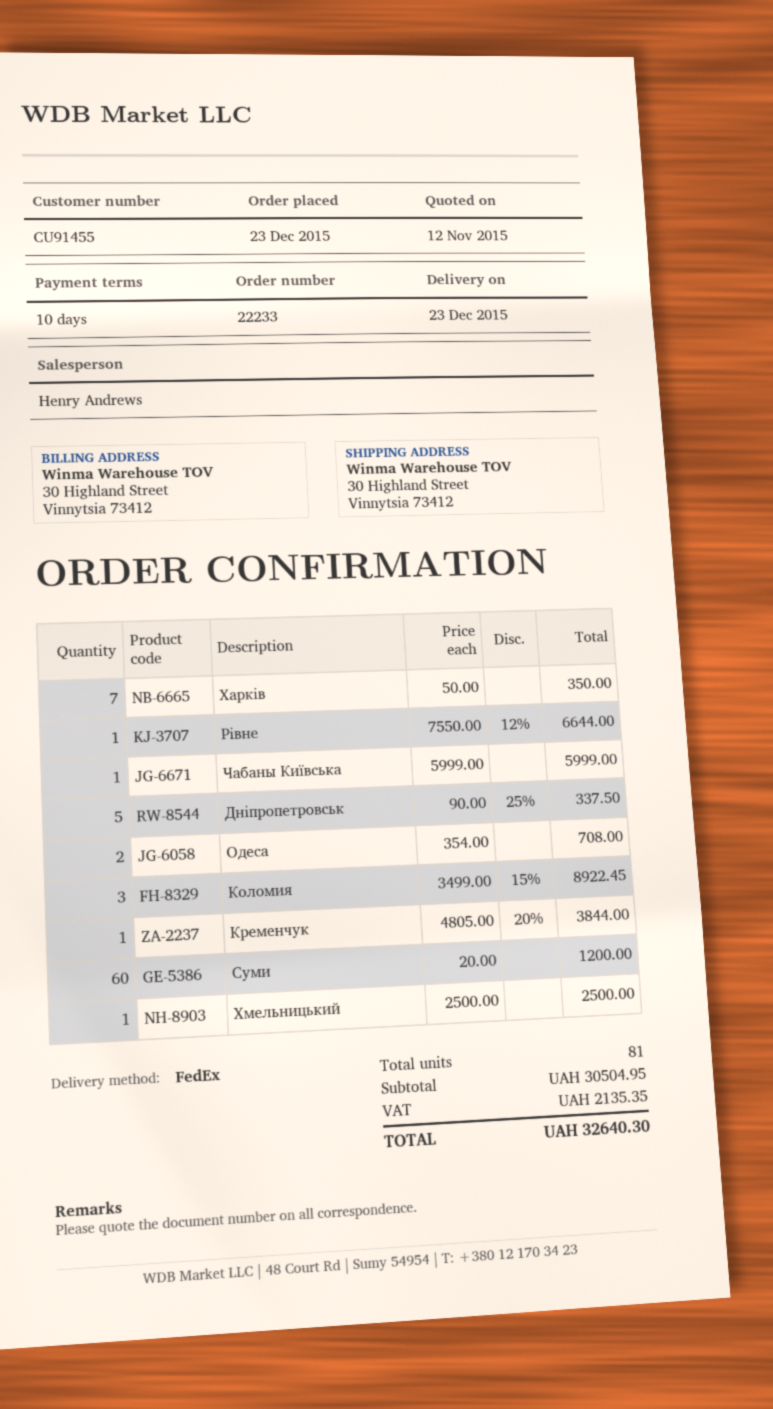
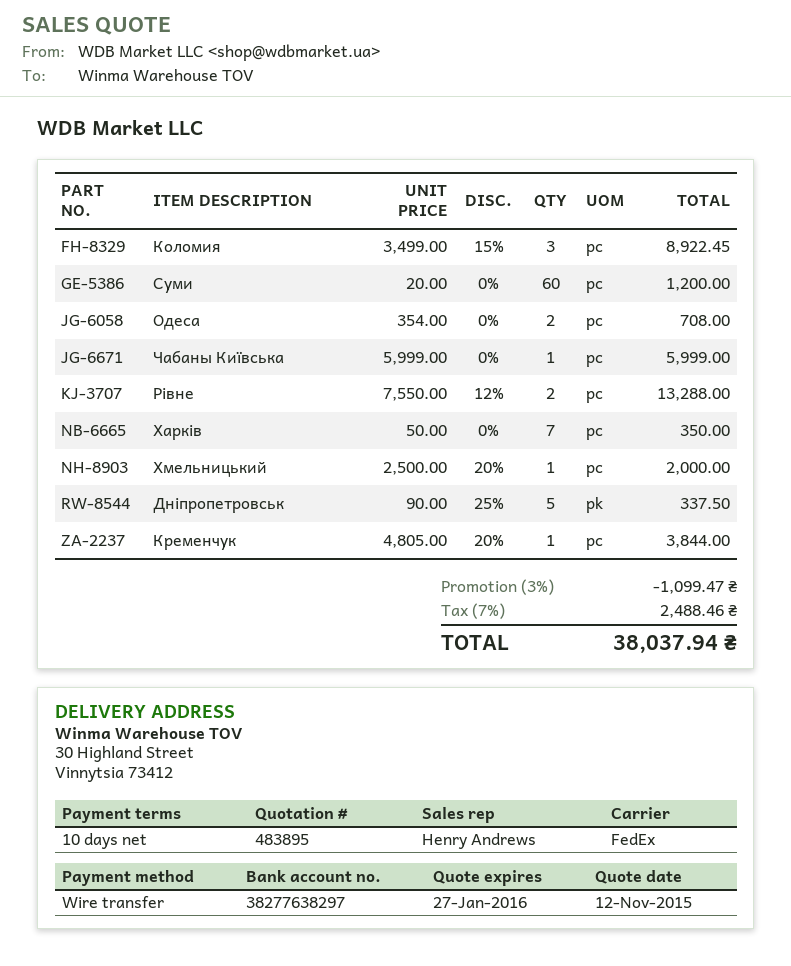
Рівне: 1 x 7550.00 - 12% = 6644.00 -> 2 x 7550.00 - 12% = 13288.00
Хмельницький: 1 x 2500.00 = 2500.00 -> 1 x 2500.00 - 20% = 2000.00
discount: none -> 3% = 1099.47
tax: 2135.35 -> 2488.46
total: 32640.30 -> 38037.94

